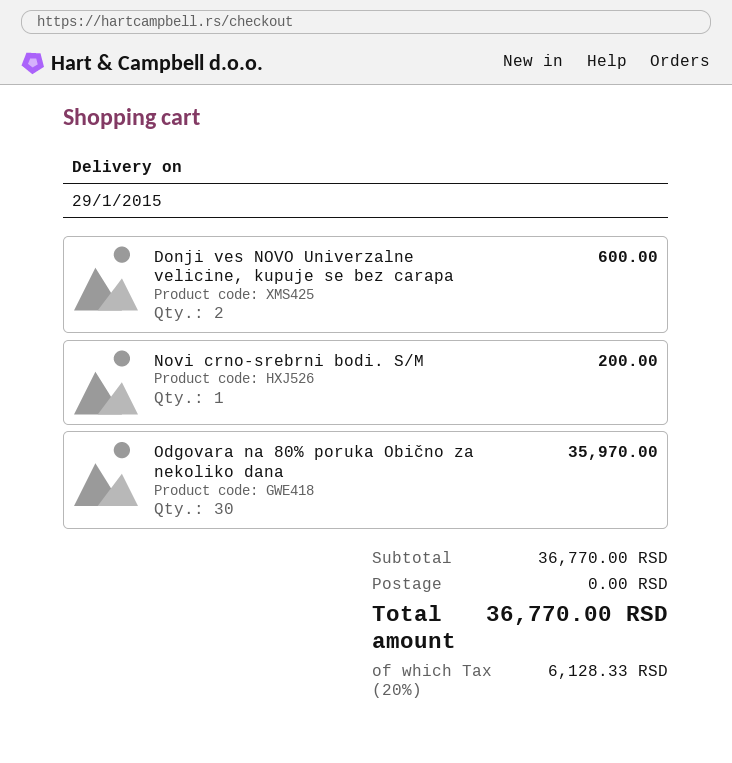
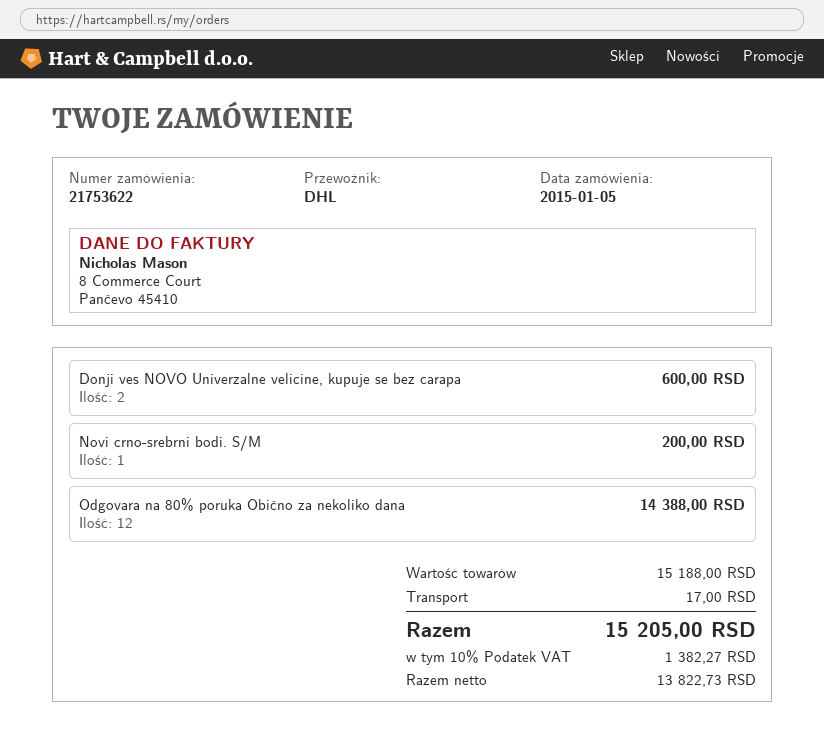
Odgovara na 80% poruka Obično za nekoliko dana: 30 for 35970.00 -> 12 for 14388.00
subtotal: 36770.00 -> 15188.00
shipping: 0.00 -> 17.00
tax: 20% = 6128.33 -> 10% = 1382.27
total: 36770.00 -> 15205.00

